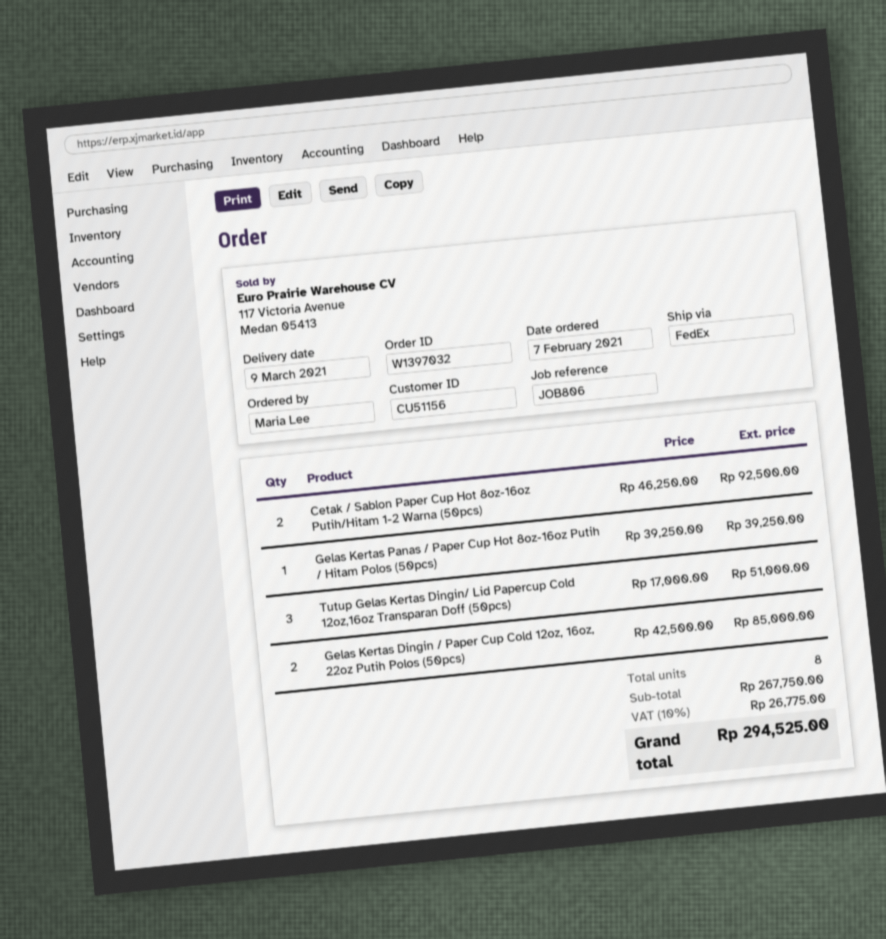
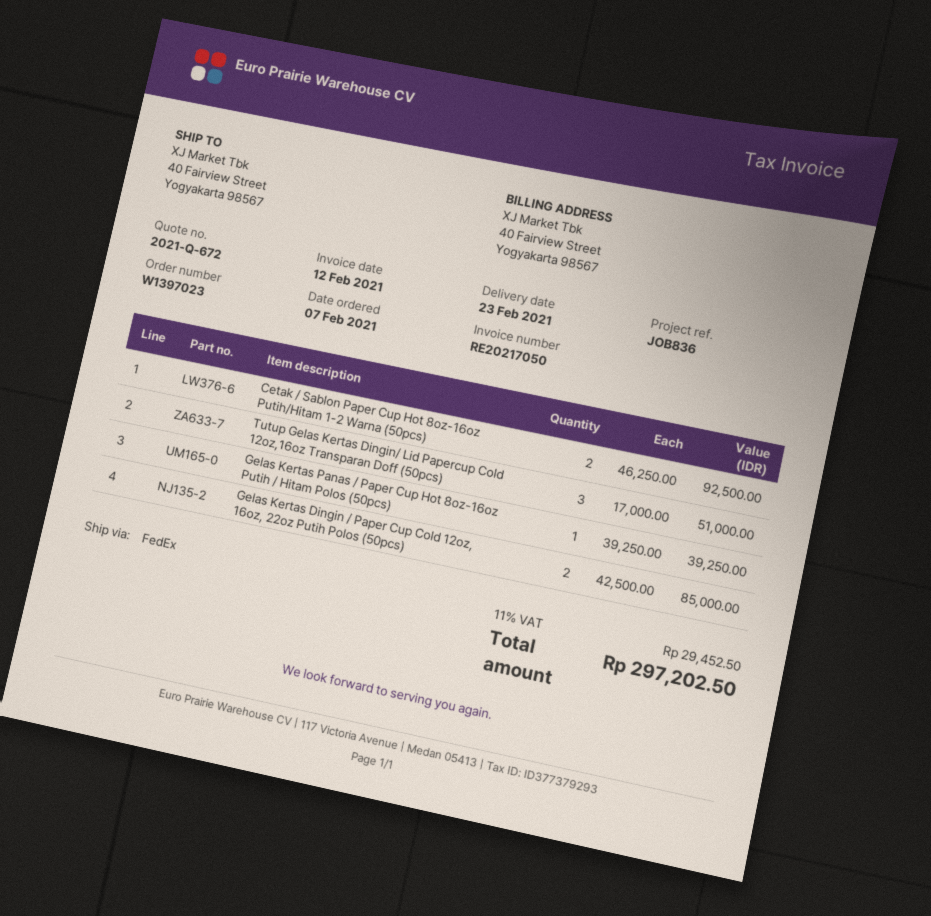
order number: W1397032 -> W1397023
delivery date: 2021-03-09 -> 2021-02-23
reference: JOB806 -> JOB836
tax: 10% = 26775.00 -> 11% = 29452.50
total: 294525.00 -> 297202.50

